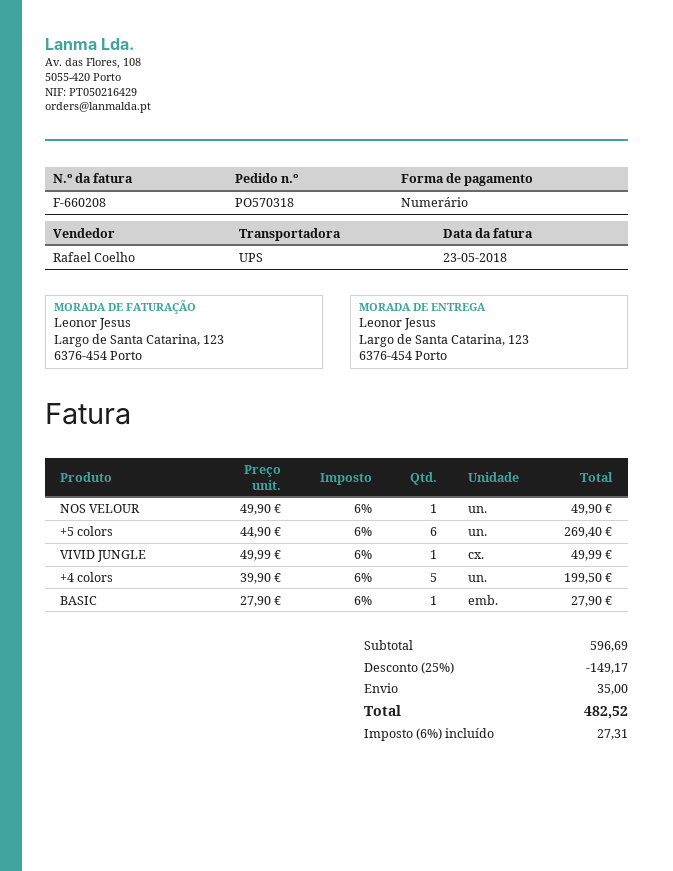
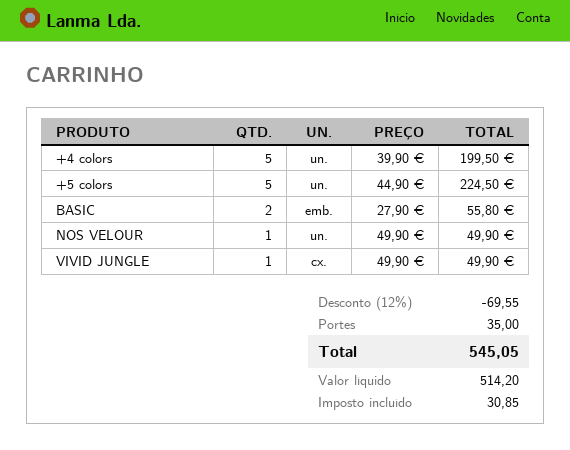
+5 colors: 6 x 44.90 = 269.40 -> 5 x 44.90 = 224.50
VIVID JUNGLE: 1 x 49.99 = 49.99 -> 1 x 49.90 = 49.90
BASIC: 1 x 27.90 = 27.90 -> 2 x 27.90 = 55.80
discount: 25% = 149.17 -> 12% = 69.55
tax: 27.31 -> 30.85
total: 482.52 -> 545.05

